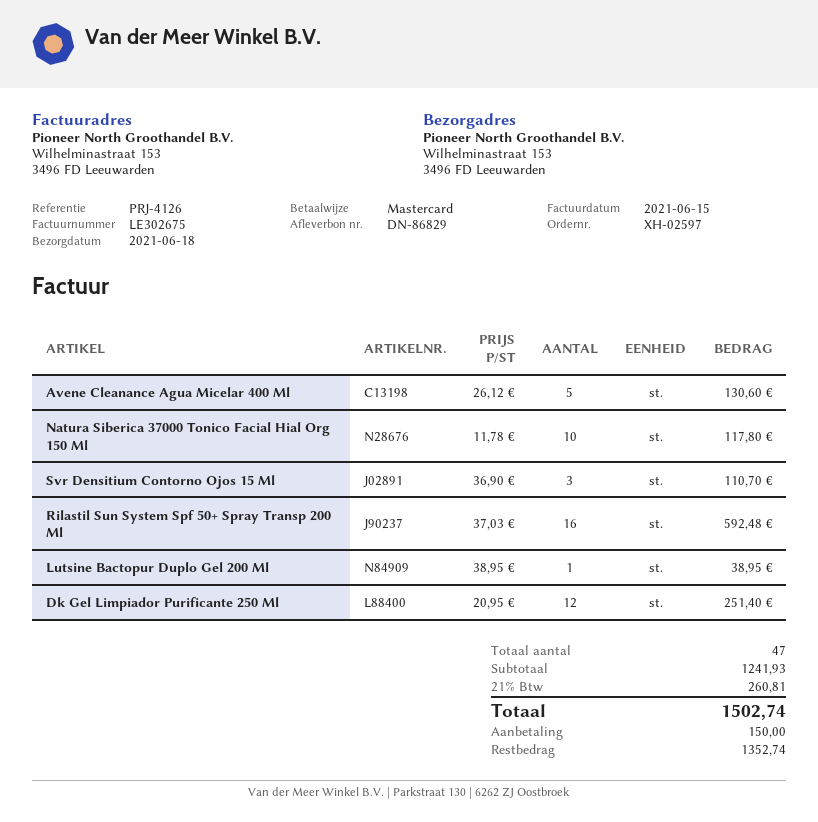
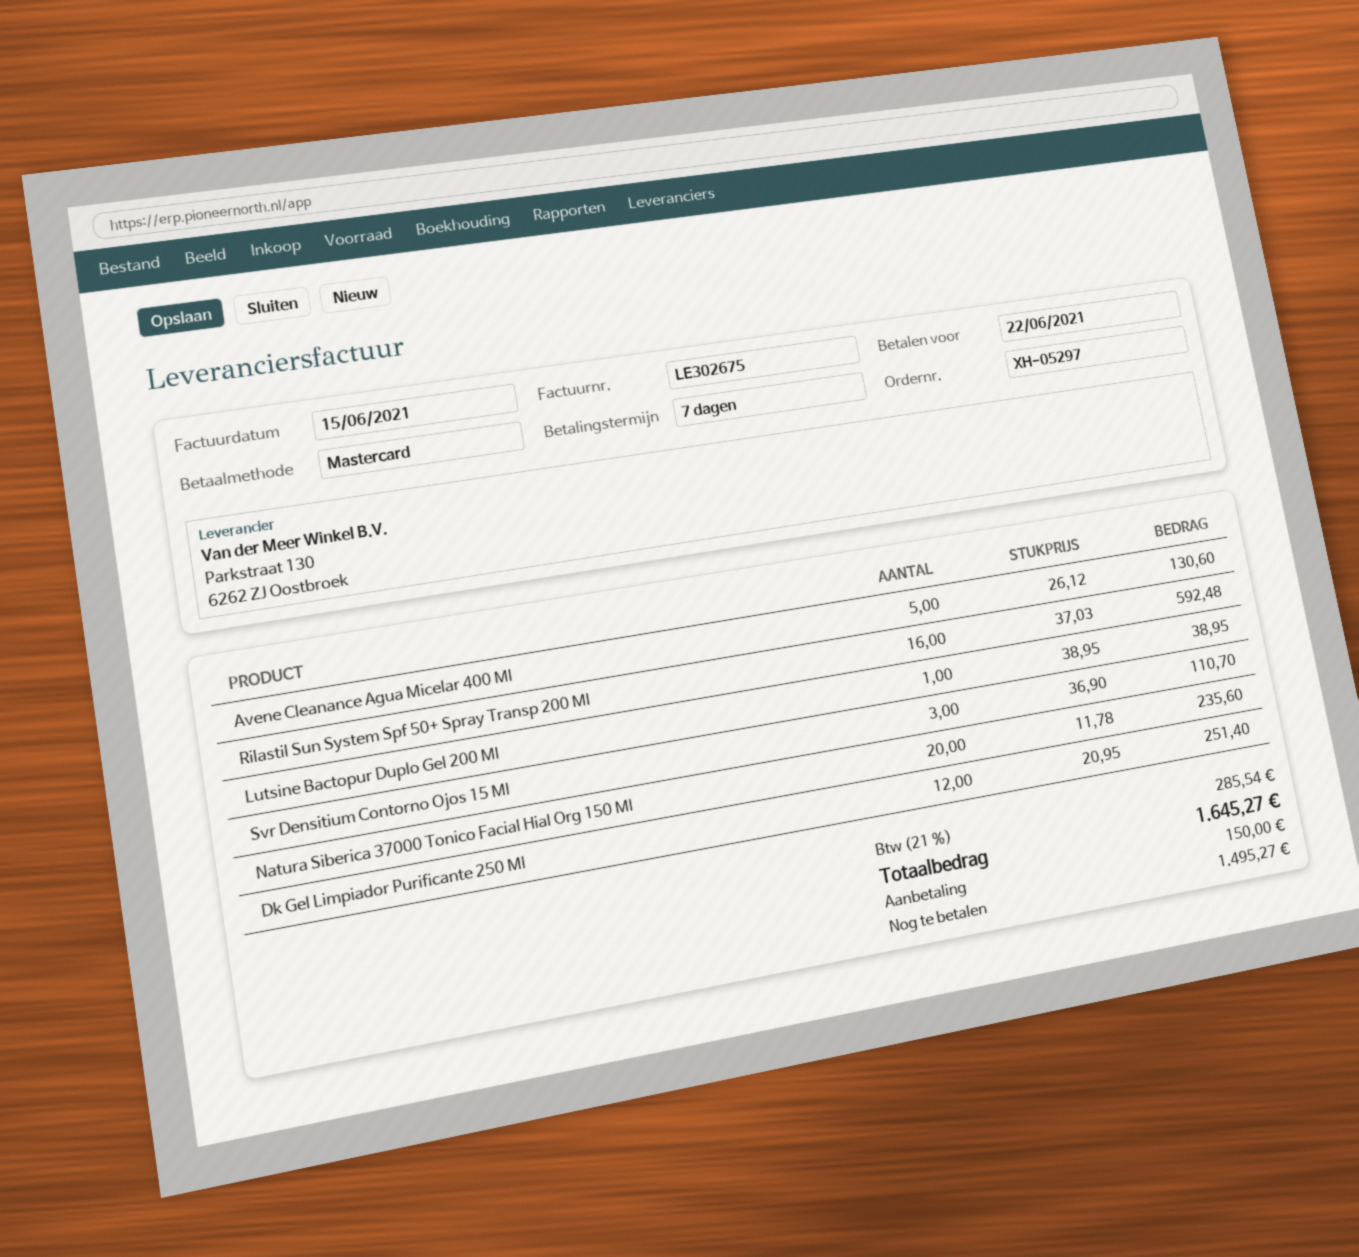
order number: XH-02597 -> XH-05297
Natura Siberica 37000 Tonico Facial Hial Org 150 Ml: 10 x 11.78 = 117.80 -> 20 x 11.78 = 235.60
tax: 21% = 260.81 -> 21% = 285.54
total: 1502.74 -> 1645.27
balance: 1352.74 -> 1495.27

